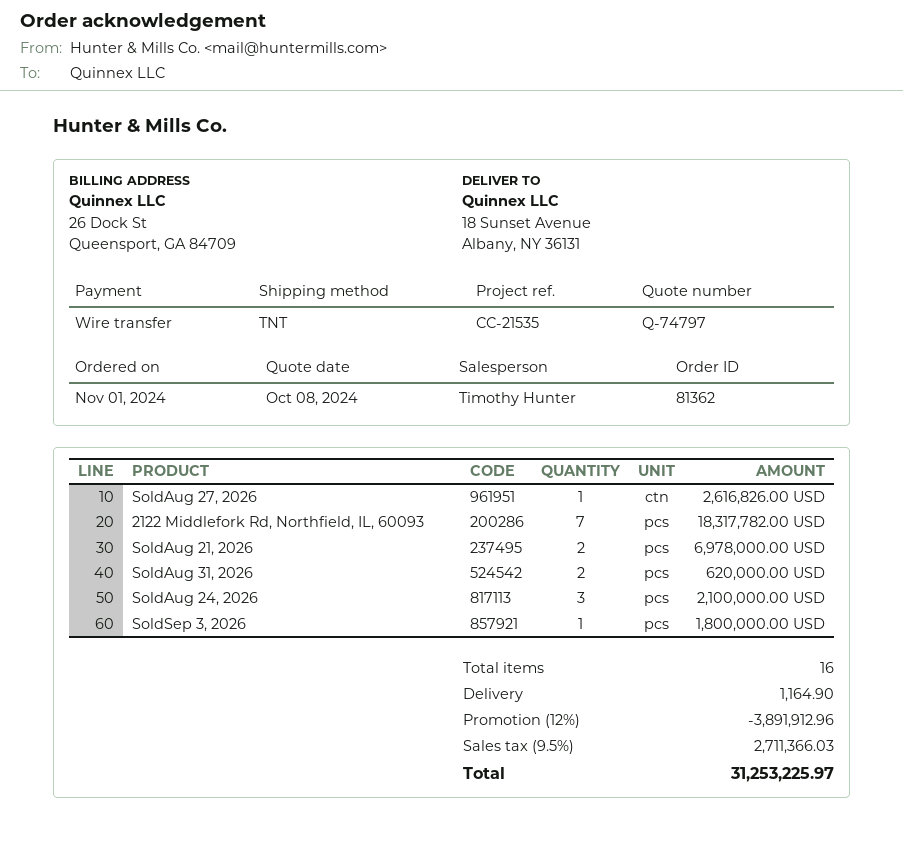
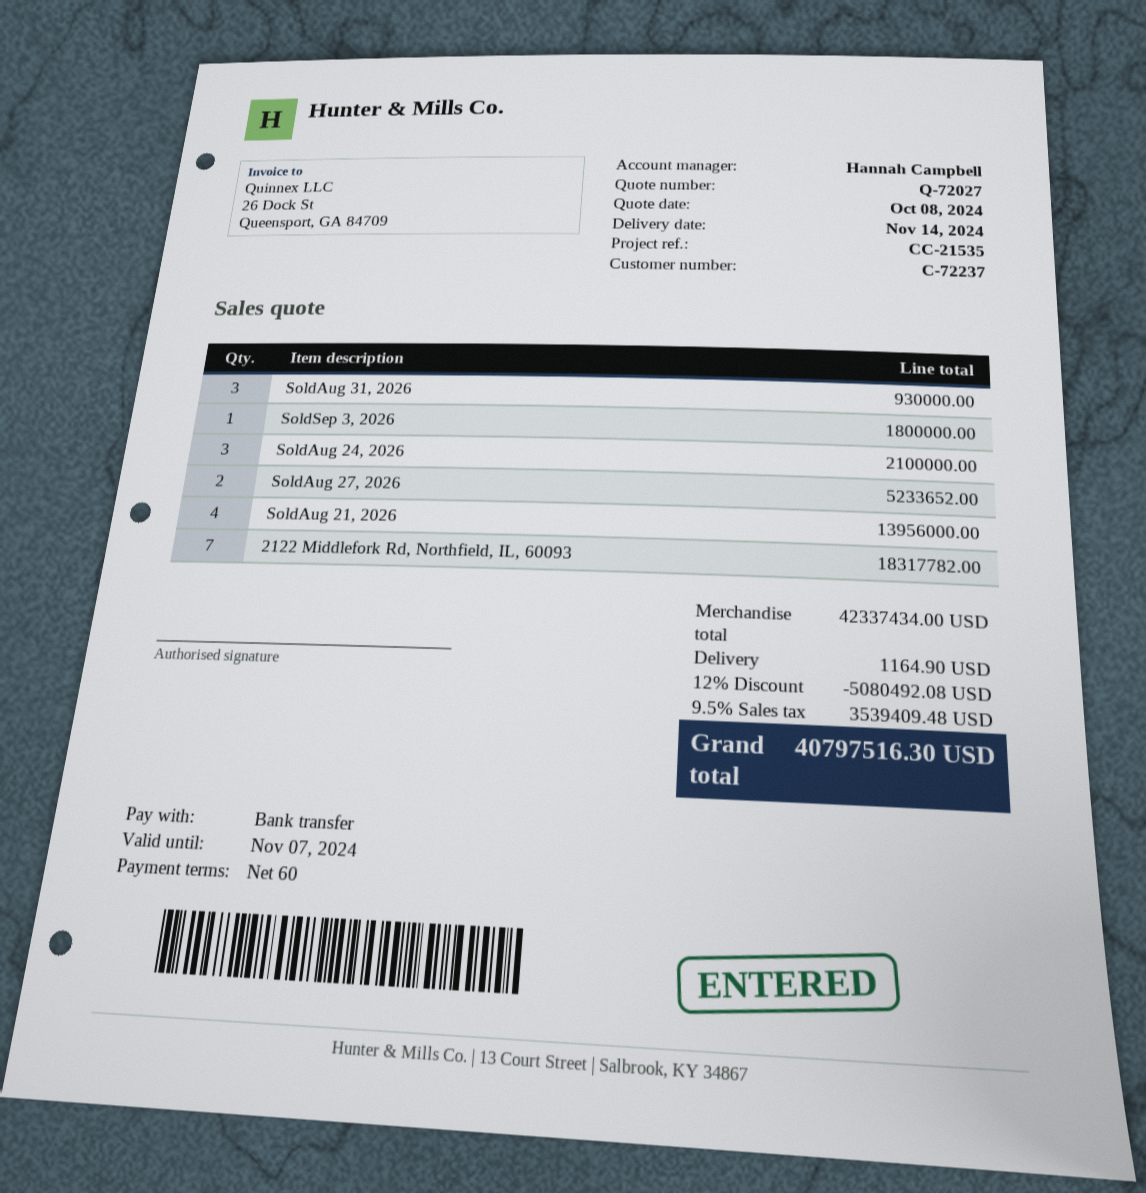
quote number: Q-74797 -> Q-72027
sales rep: Timothy Hunter -> Hannah Campbell
SoldAug 27, 2026: 1 for 2616826.00 -> 2 for 5233652.00
SoldAug 21, 2026: 2 for 6978000.00 -> 4 for 13956000.00
SoldAug 31, 2026: 2 for 620000.00 -> 3 for 930000.00
discount: 12% = 3891912.96 -> 12% = 5080492.08
tax: 9.5% = 2711366.03 -> 9.5% = 3539409.48
total: 31253225.97 -> 40797516.30

